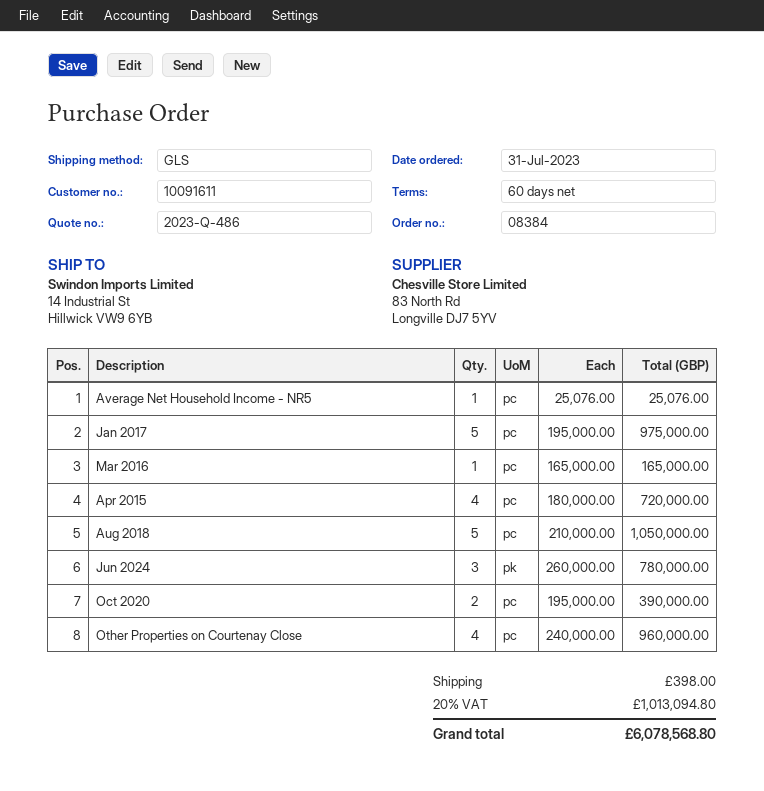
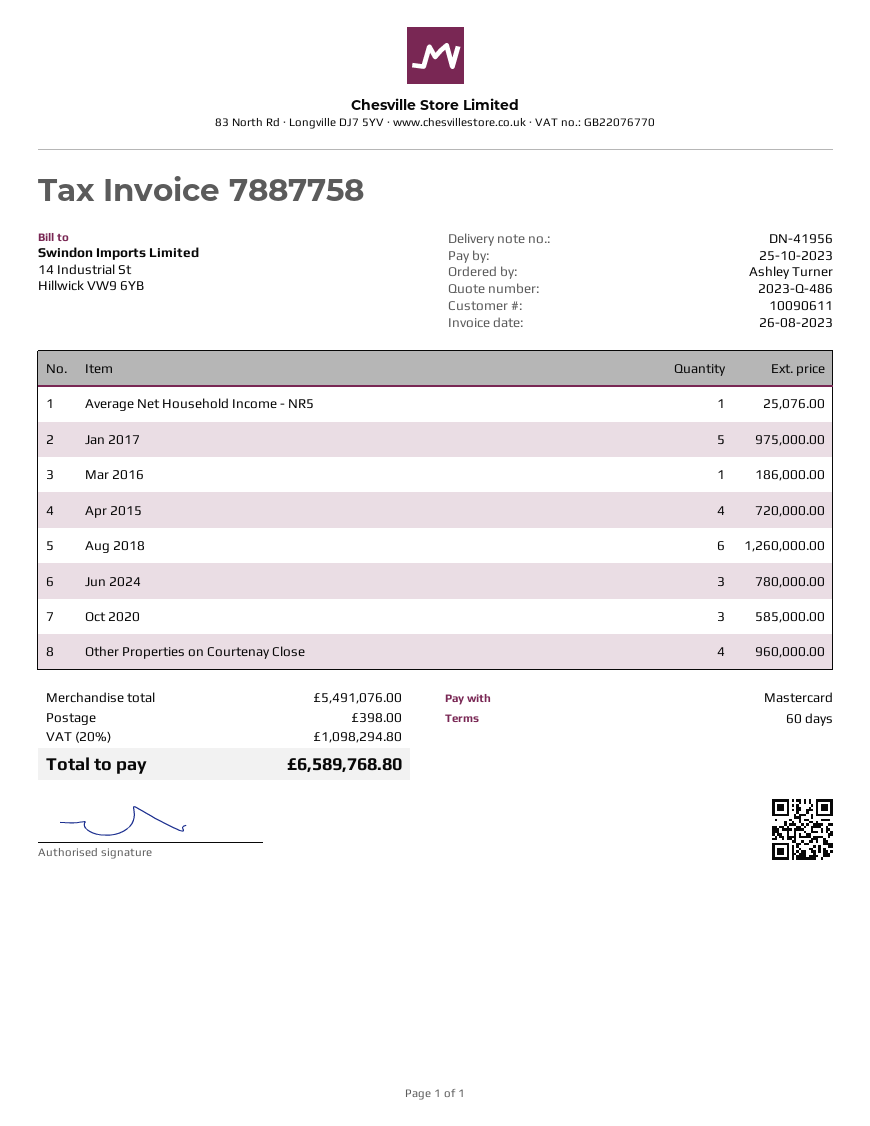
customer number: 10091611 -> 10090611
Mar 2016: 1 for 165000.00 -> 1 for 186000.00
Aug 2018: 5 for 1050000.00 -> 6 for 1260000.00
Oct 2020: 2 for 390000.00 -> 3 for 585000.00
tax: 20% = 1013094.80 -> 20% = 1098294.80
total: 6078568.80 -> 6589768.80

